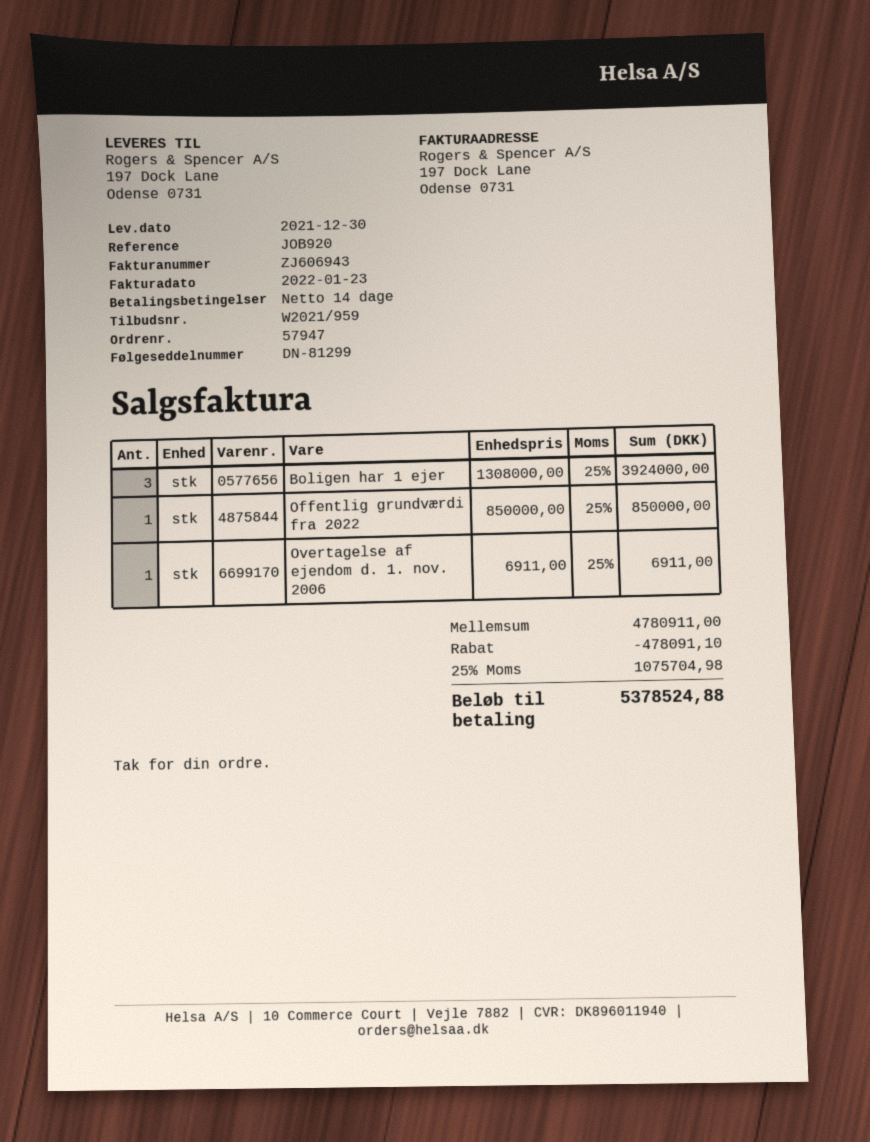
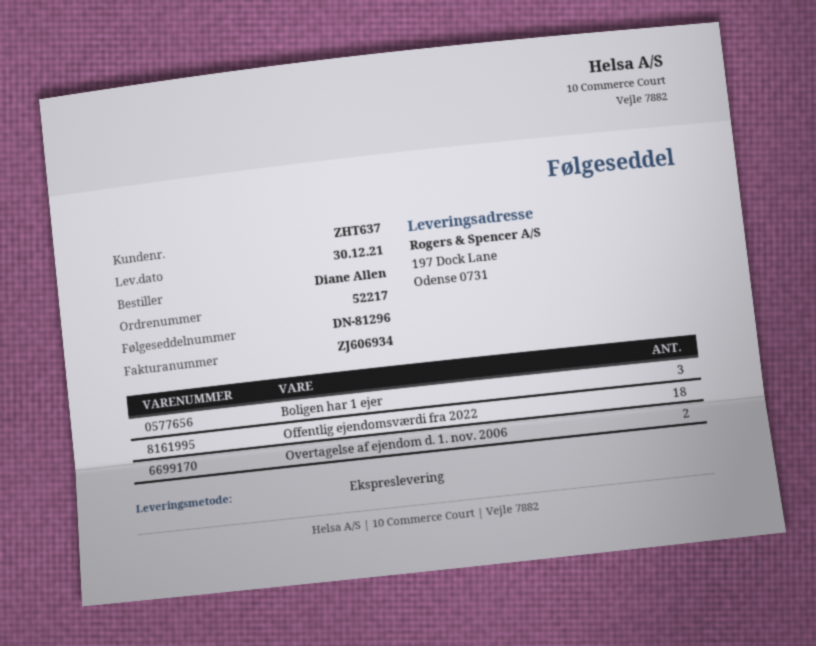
order number: 57947 -> 52217
delivery note number: DN-81299 -> DN-81296
invoice number: ZJ606943 -> ZJ606934
Offentlig grundværdi fra 2022: 1 -> none
Overtagelse af ejendom d. 1. nov. 2006: 1 -> 2
Offentlig ejendomsværdi fra 2022: none -> 18

